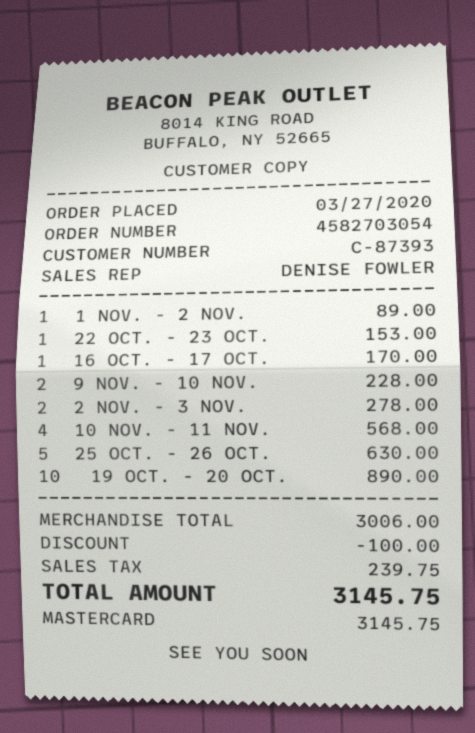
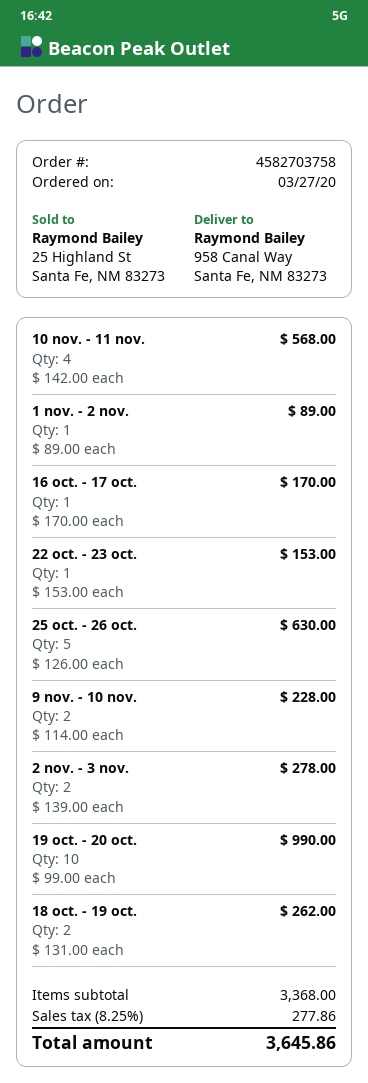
order number: 4582703054 -> 4582703758
19 OCT. - 20 OCT.: 10 for 890.00 -> 10 for 990.00
18 oct. - 19 oct.: none -> 2 for 262.00
subtotal: 3006.00 -> 3368.00
discount: 100.00 -> none
tax: 239.75 -> 277.86
total: 3145.75 -> 3645.86

